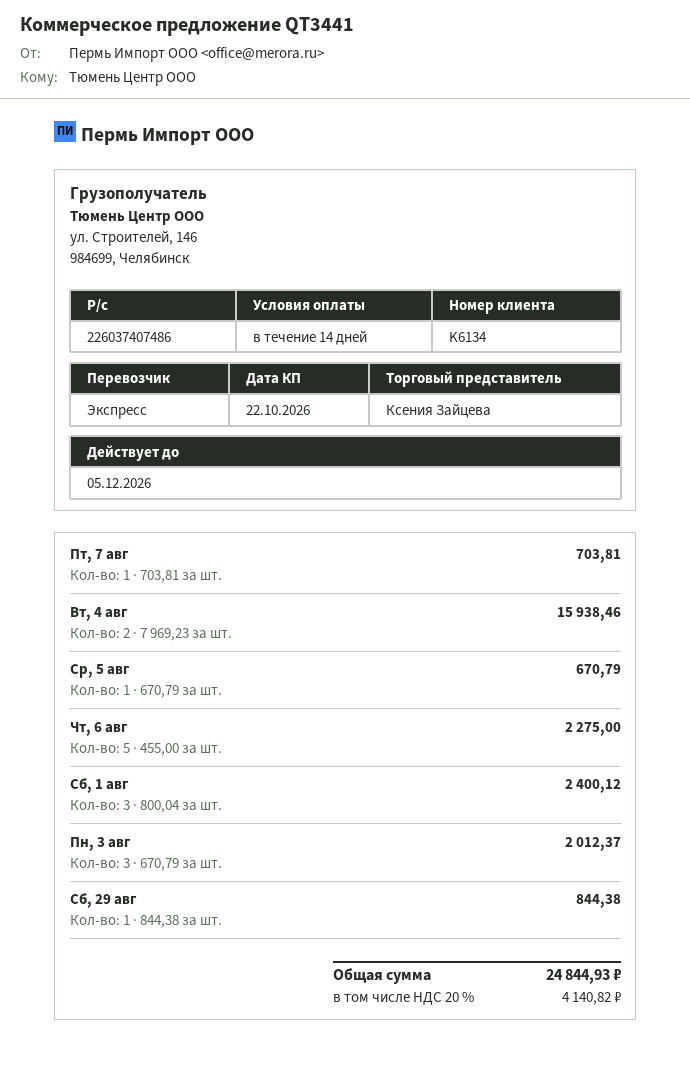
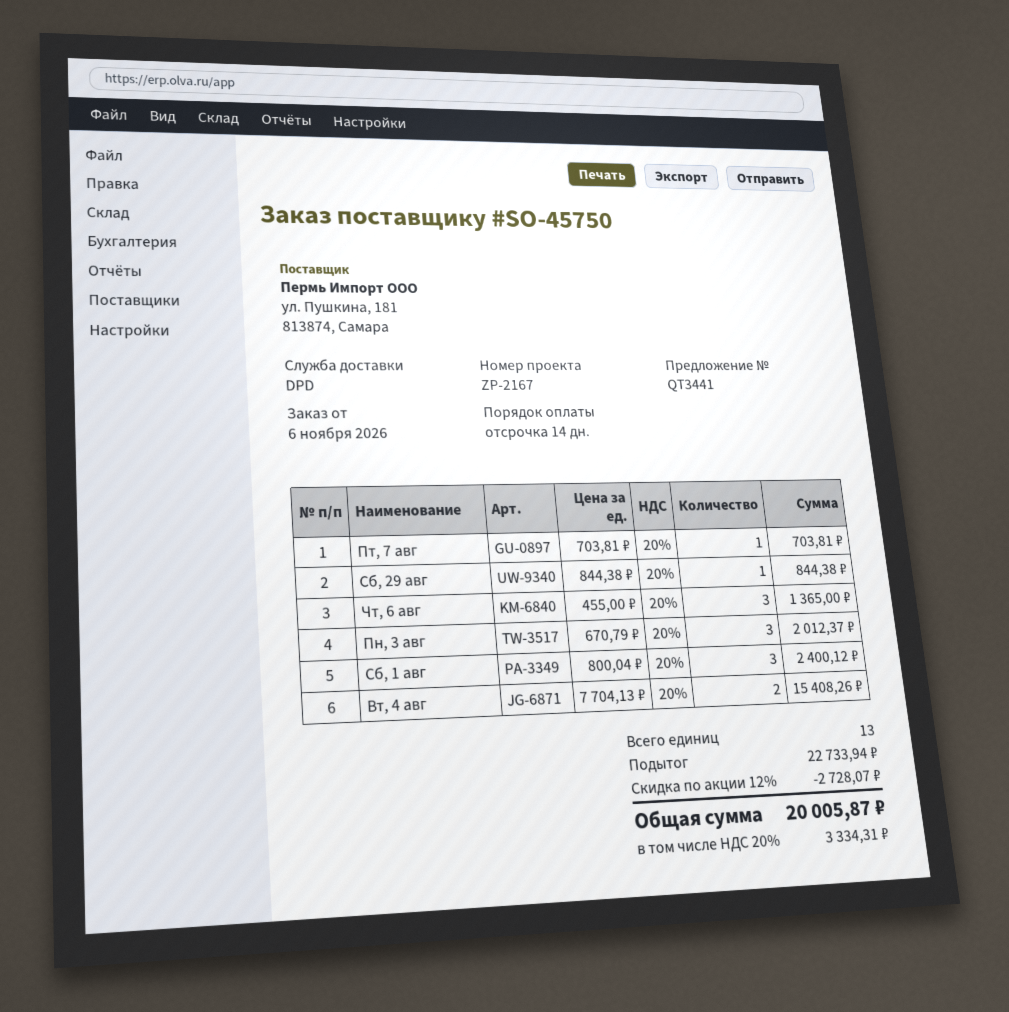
shipping method: express -> DPD
Вт, 4 авг: 2 x 7969.23 = 15938.46 -> 2 x 7704.13 = 15408.26
Ср, 5 авг: 1 x 670.79 = 670.79 -> none
Чт, 6 авг: 5 x 455.00 = 2275.00 -> 3 x 455.00 = 1365.00
discount: none -> 12% = 2728.07
tax: 20% = 4140.82 -> 20% = 3334.31
total: 24844.93 -> 20005.87

